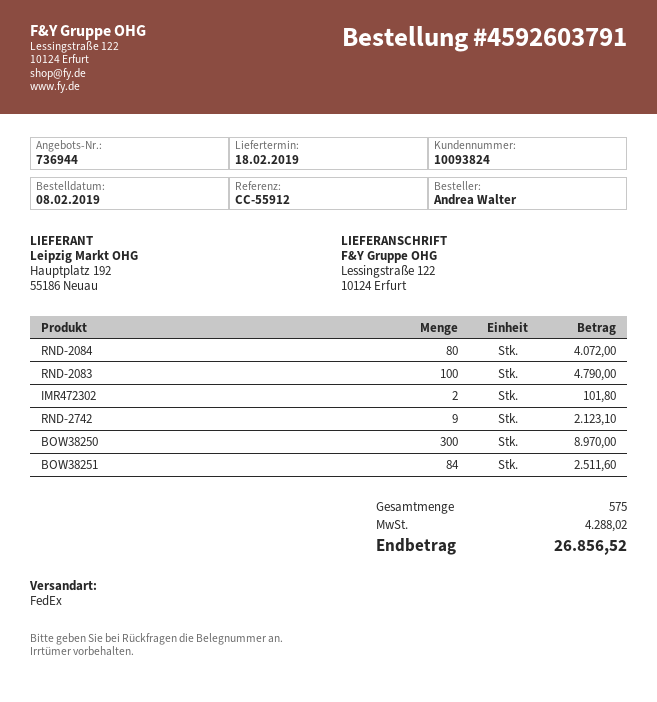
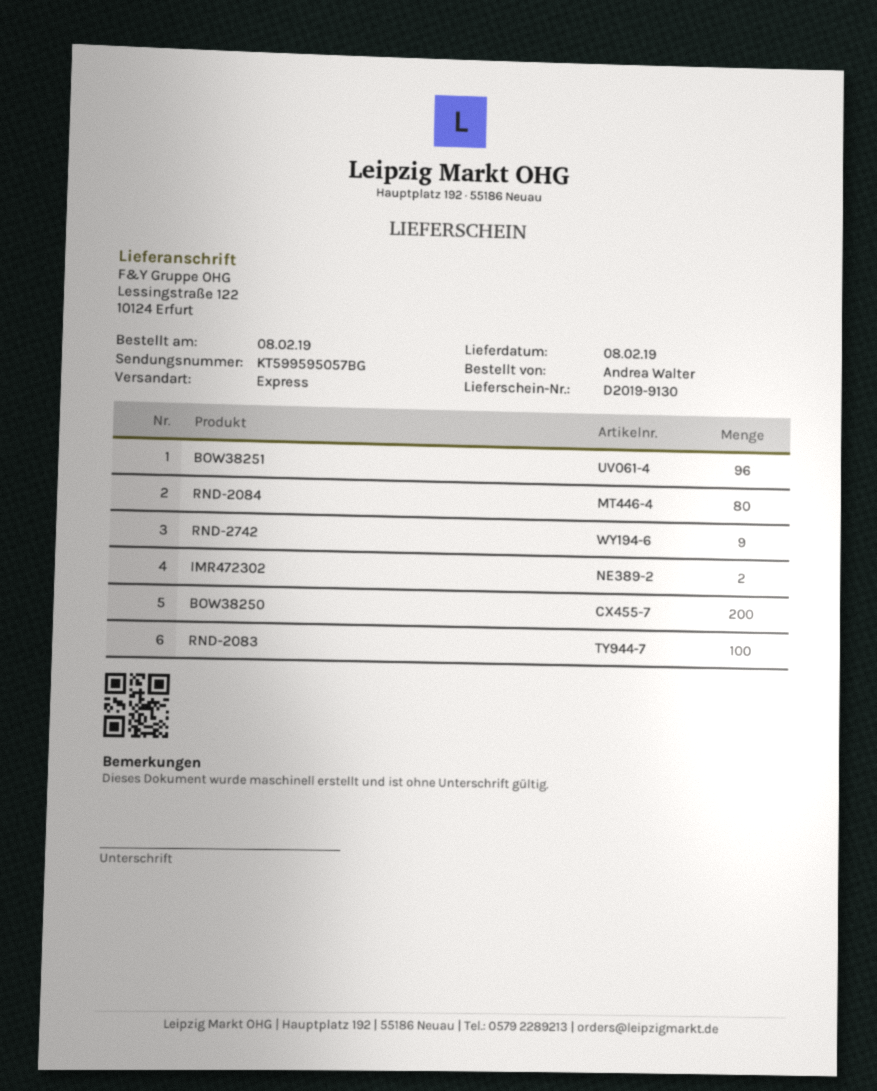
delivery date: 2019-02-18 -> 2019-02-08
shipping method: FedEx -> express
BOW38250: 300 -> 200
BOW38251: 84 -> 96

